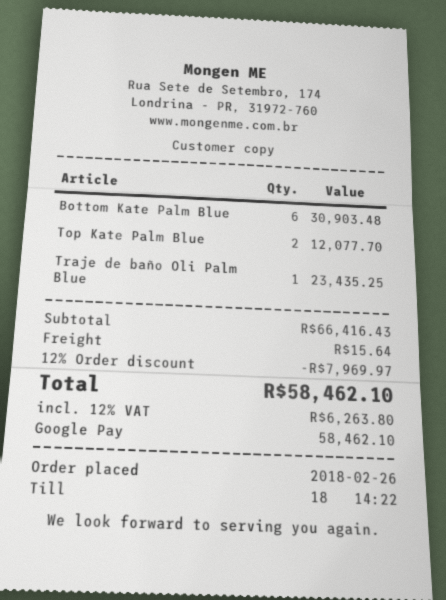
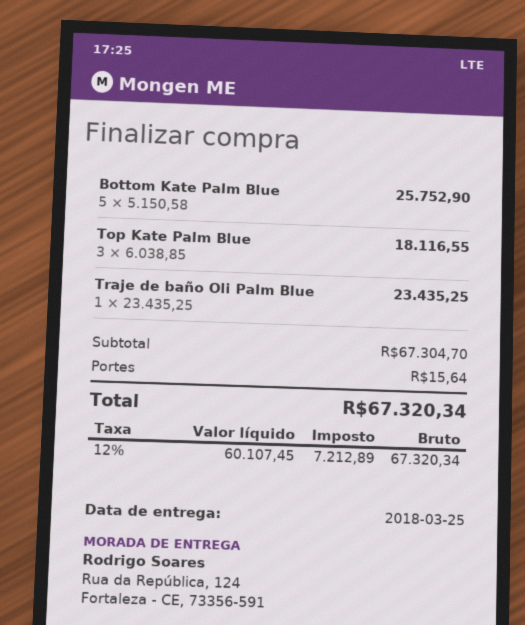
Bottom Kate Palm Blue: 6 for 30903.48 -> 5 for 25752.90
Top Kate Palm Blue: 2 for 12077.70 -> 3 for 18116.55
subtotal: 66416.43 -> 67304.70
discount: 12% = 7969.97 -> none
tax: 12% = 6263.80 -> 12% = 7212.89
total: 58462.10 -> 67320.34

